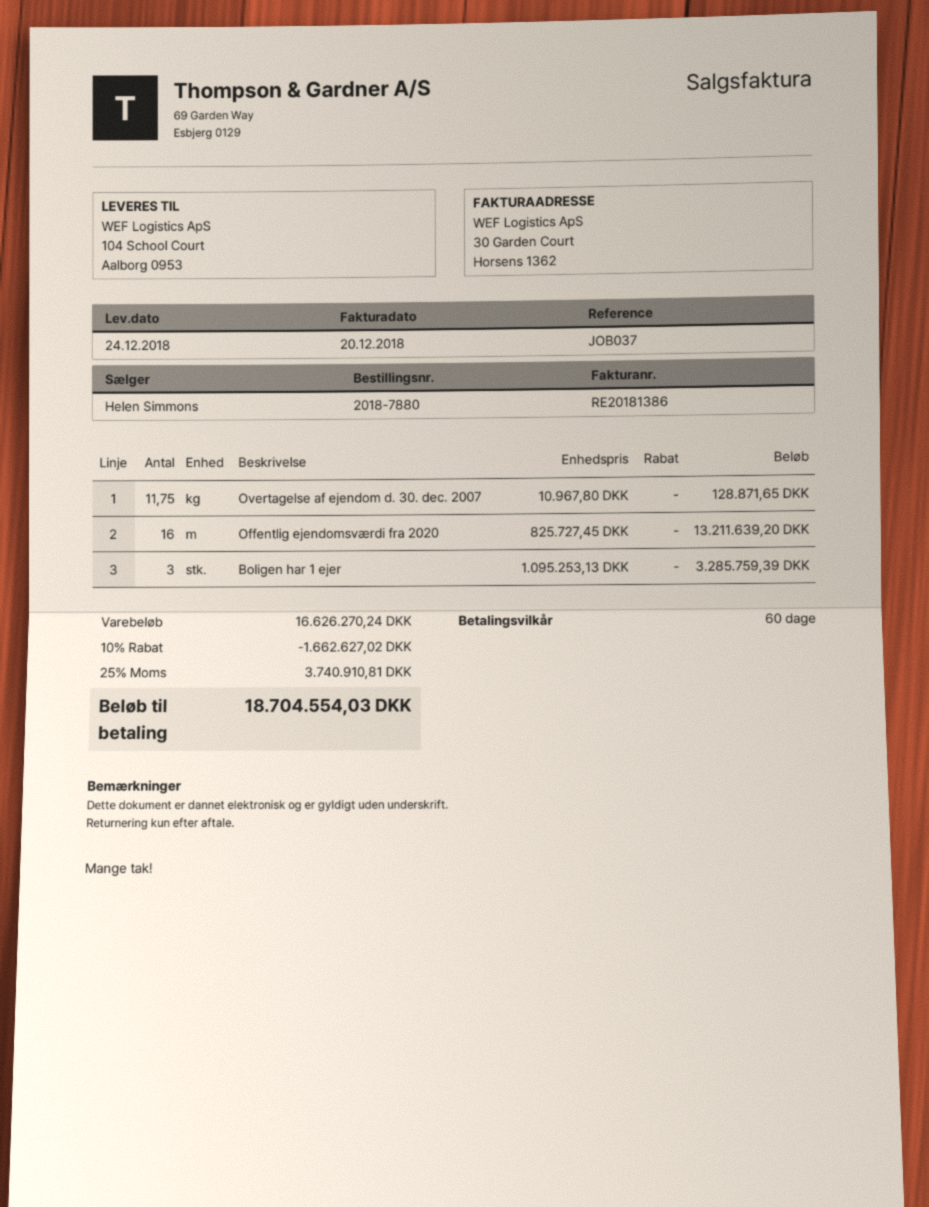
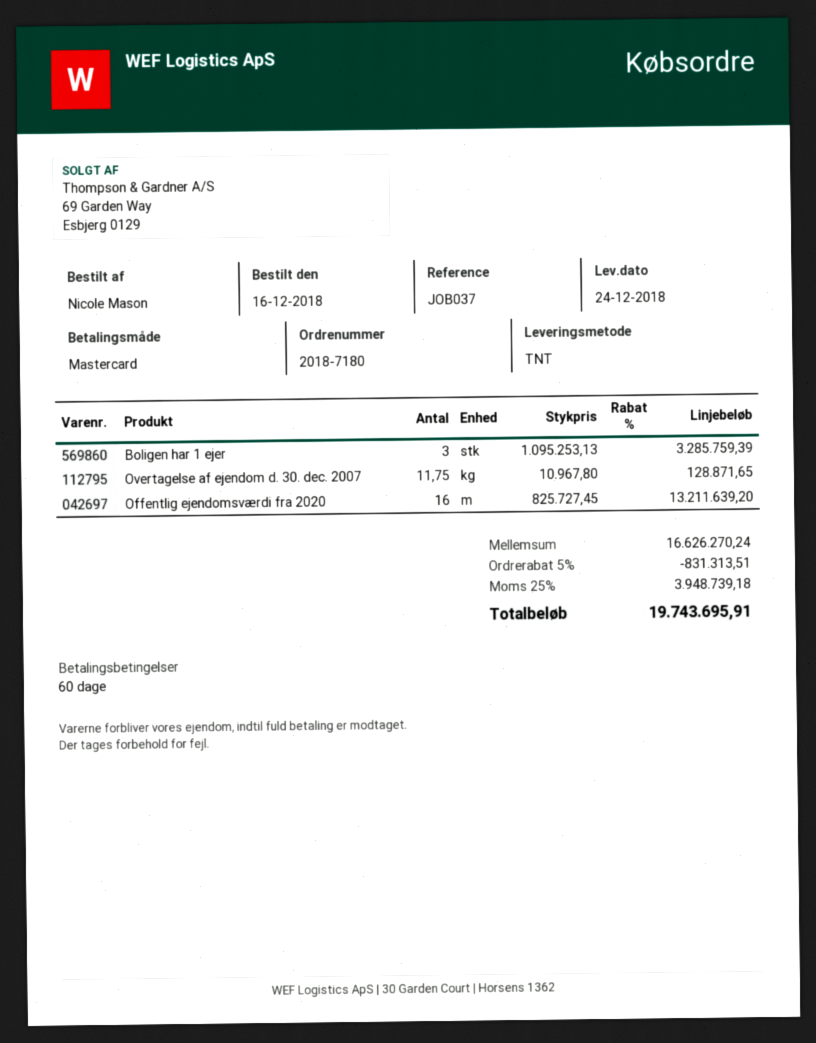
order number: 2018-7880 -> 2018-7180
discount: 10% = 1662627.02 -> 5% = 831313.51
tax: 25% = 3740910.81 -> 25% = 3948739.18
total: 18704554.03 -> 19743695.91

